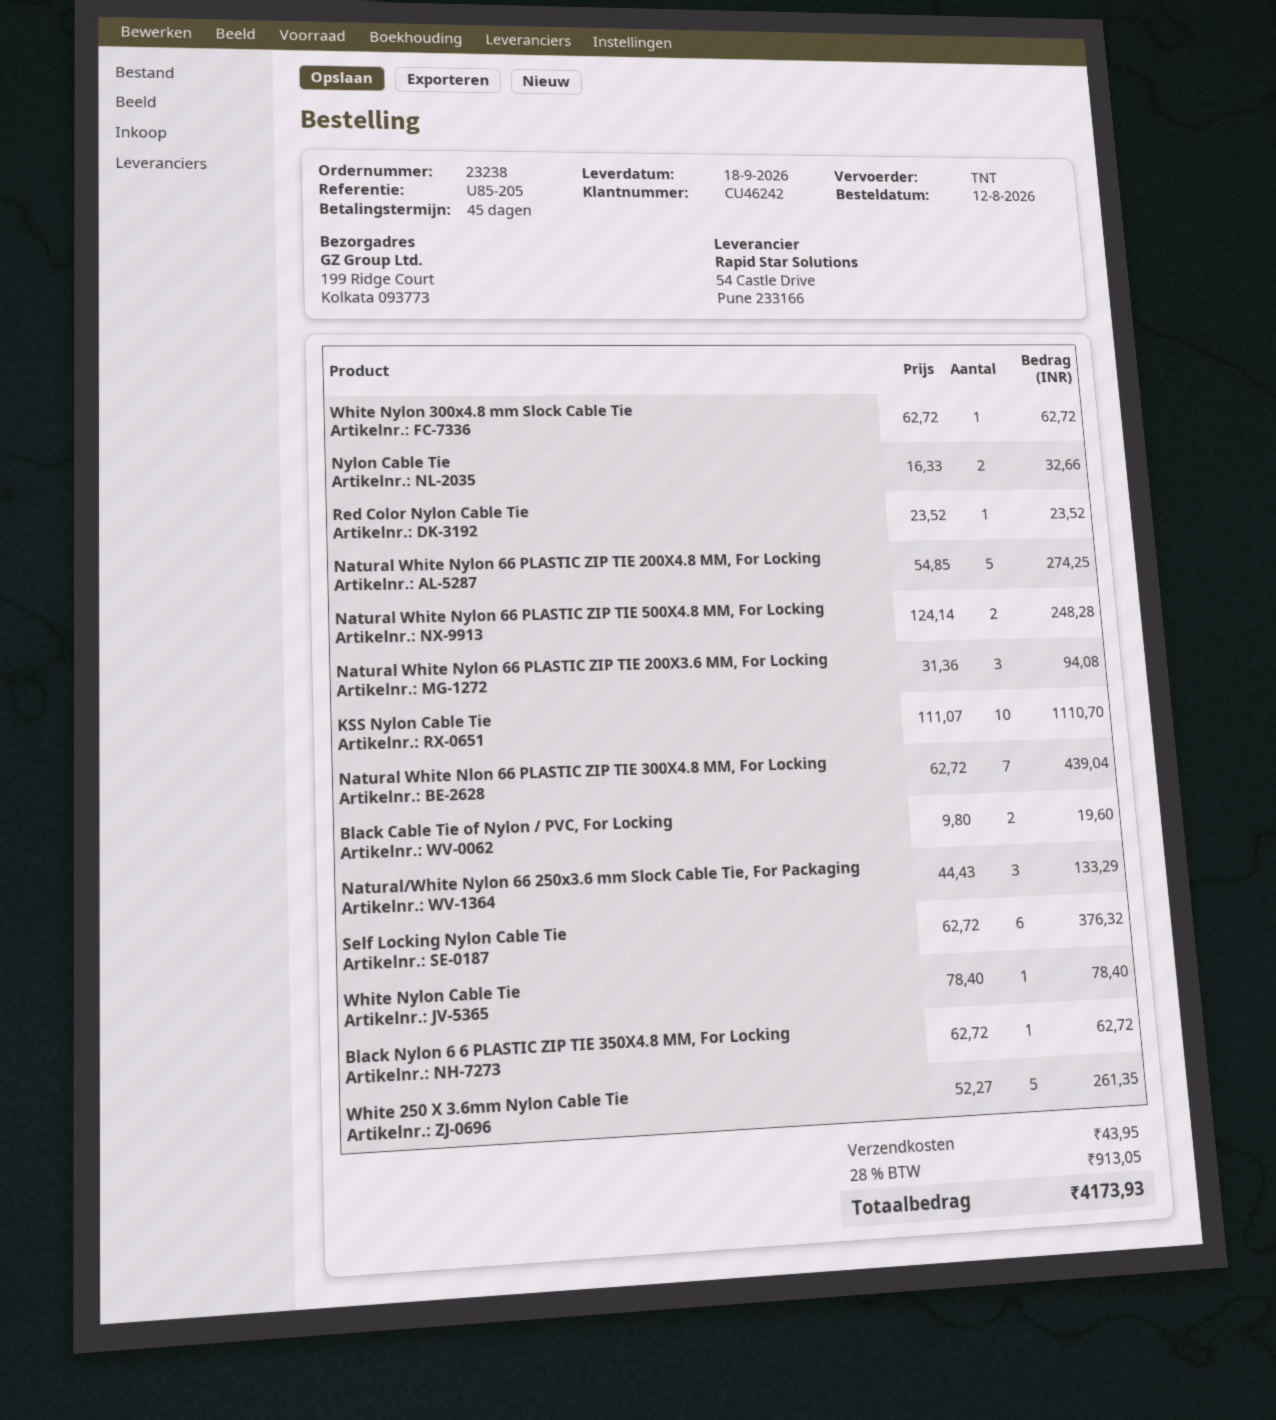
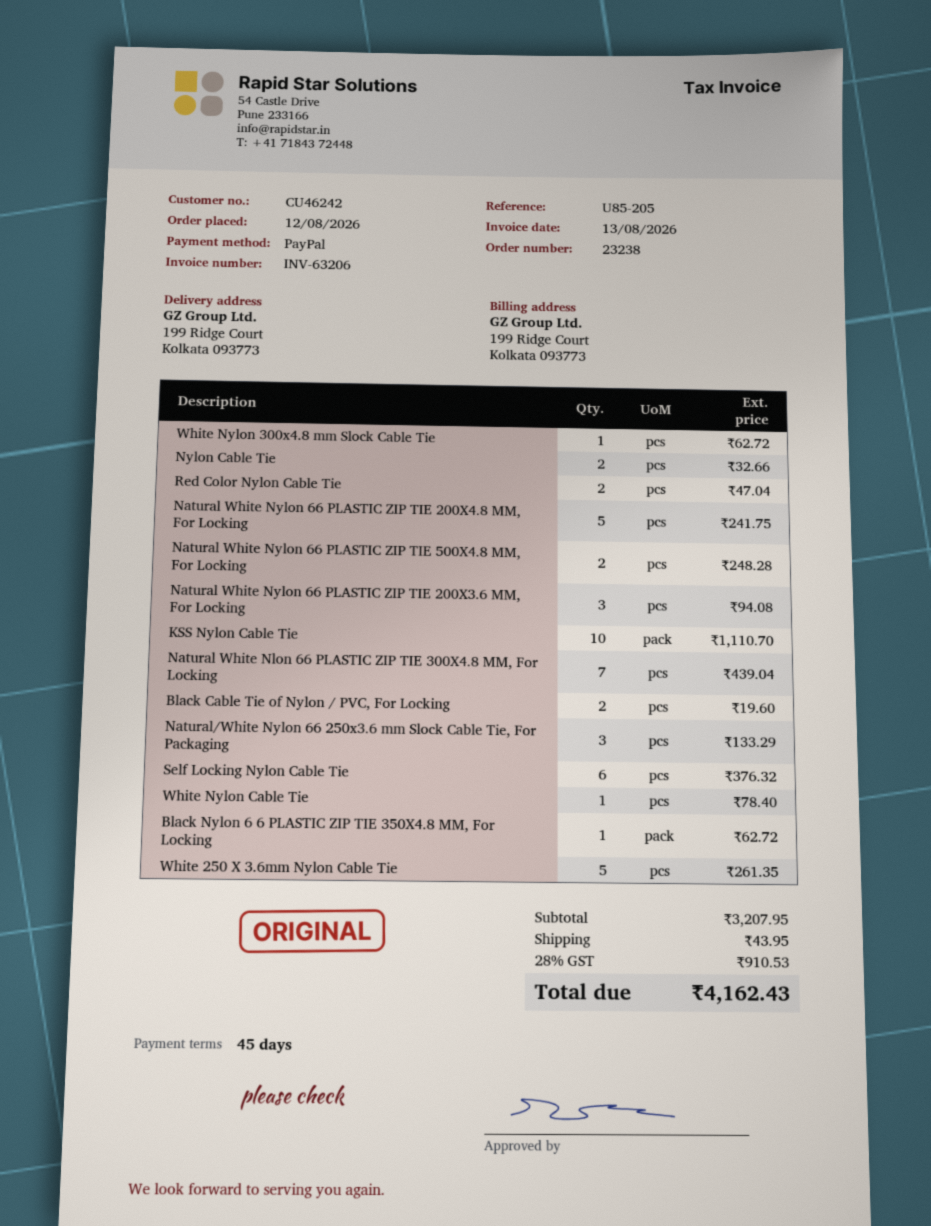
Red Color Nylon Cable Tie: 1 for 23.52 -> 2 for 47.04
Natural White Nylon 66 PLASTIC ZIP TIE 200X4.8 MM, For Locking: 5 for 274.25 -> 5 for 241.75
tax: 28% = 913.05 -> 28% = 910.53
total: 4173.93 -> 4162.43

